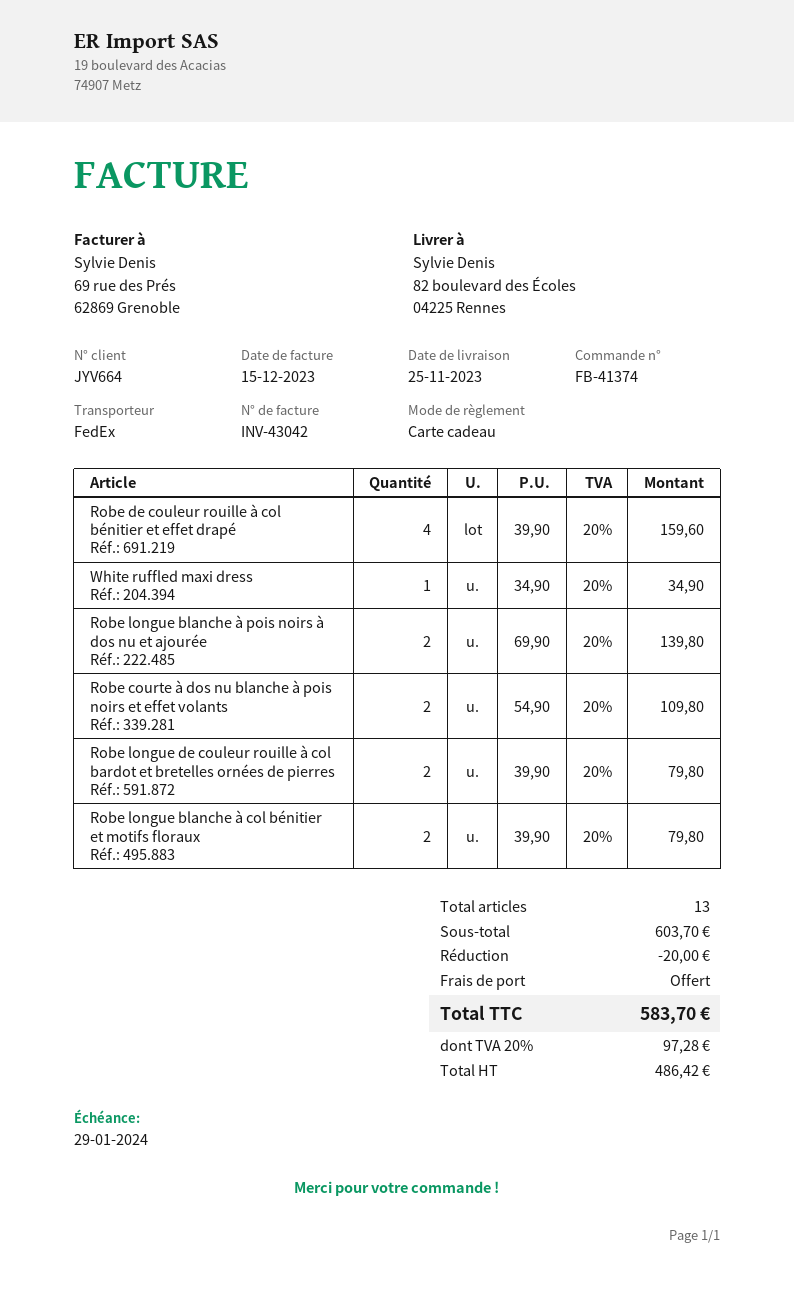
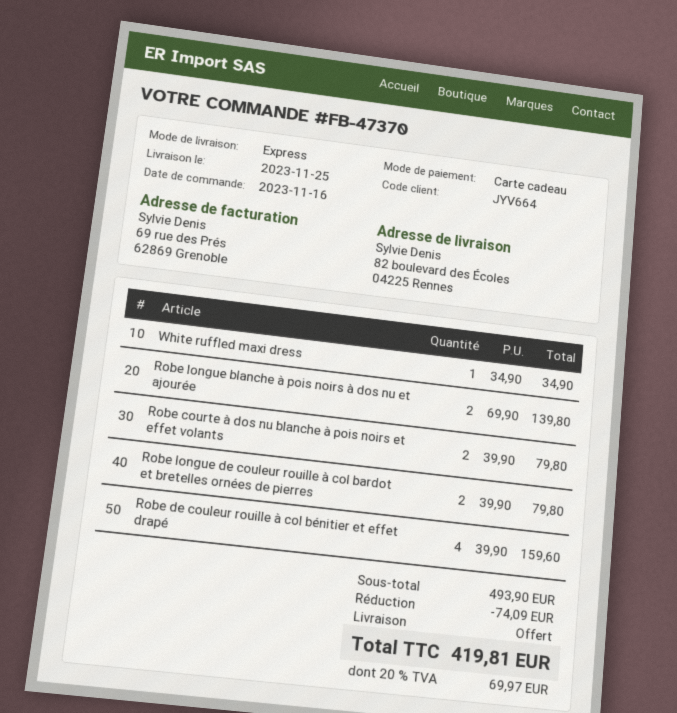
order number: FB-41374 -> FB-47370
shipping method: FedEx -> express
Robe courte à dos nu blanche à pois noirs et effet volants: 2 x 54.90 = 109.80 -> 2 x 39.90 = 79.80
Robe longue blanche à col bénitier et motifs floraux: 2 x 39.90 = 79.80 -> none
subtotal: 603.70 -> 493.90
discount: 20.00 -> 74.09
tax: 20% = 97.28 -> 20% = 69.97
total: 583.70 -> 419.81

